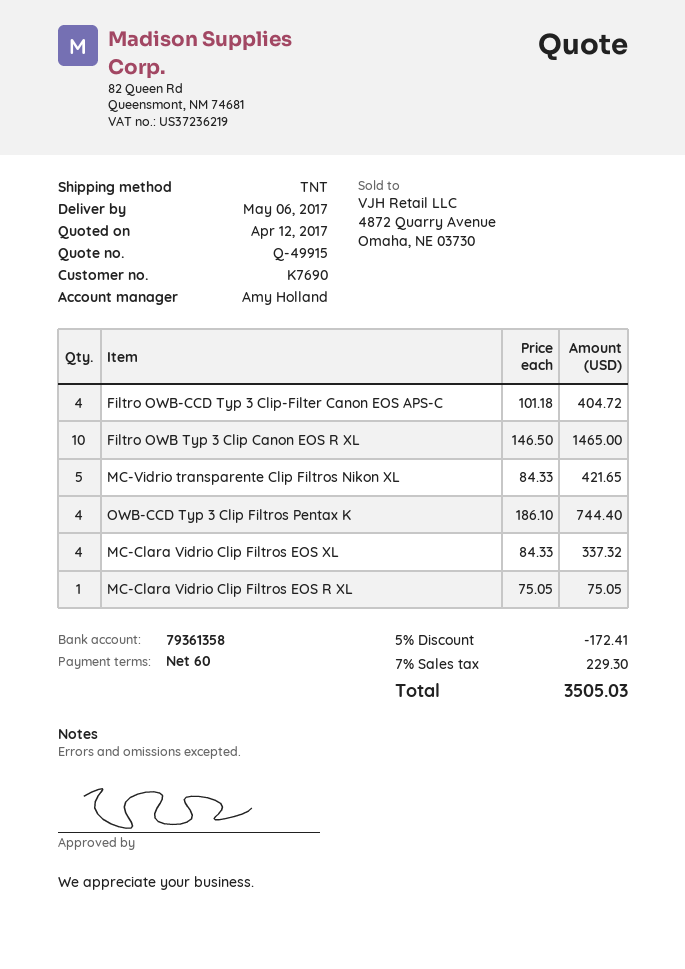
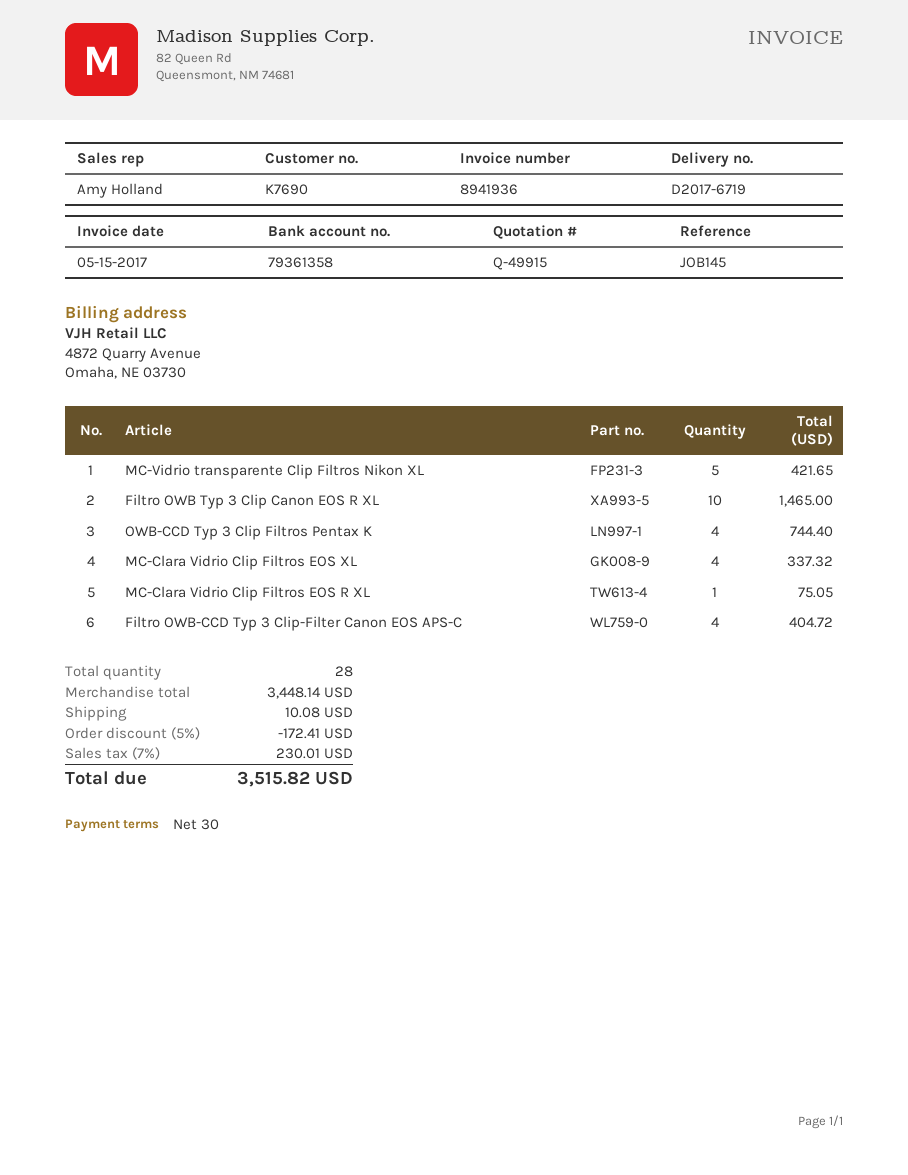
payment terms: 60 days -> 30 days
shipping: none -> 10.08
tax: 7% = 229.30 -> 7% = 230.01
total: 3505.03 -> 3515.82

